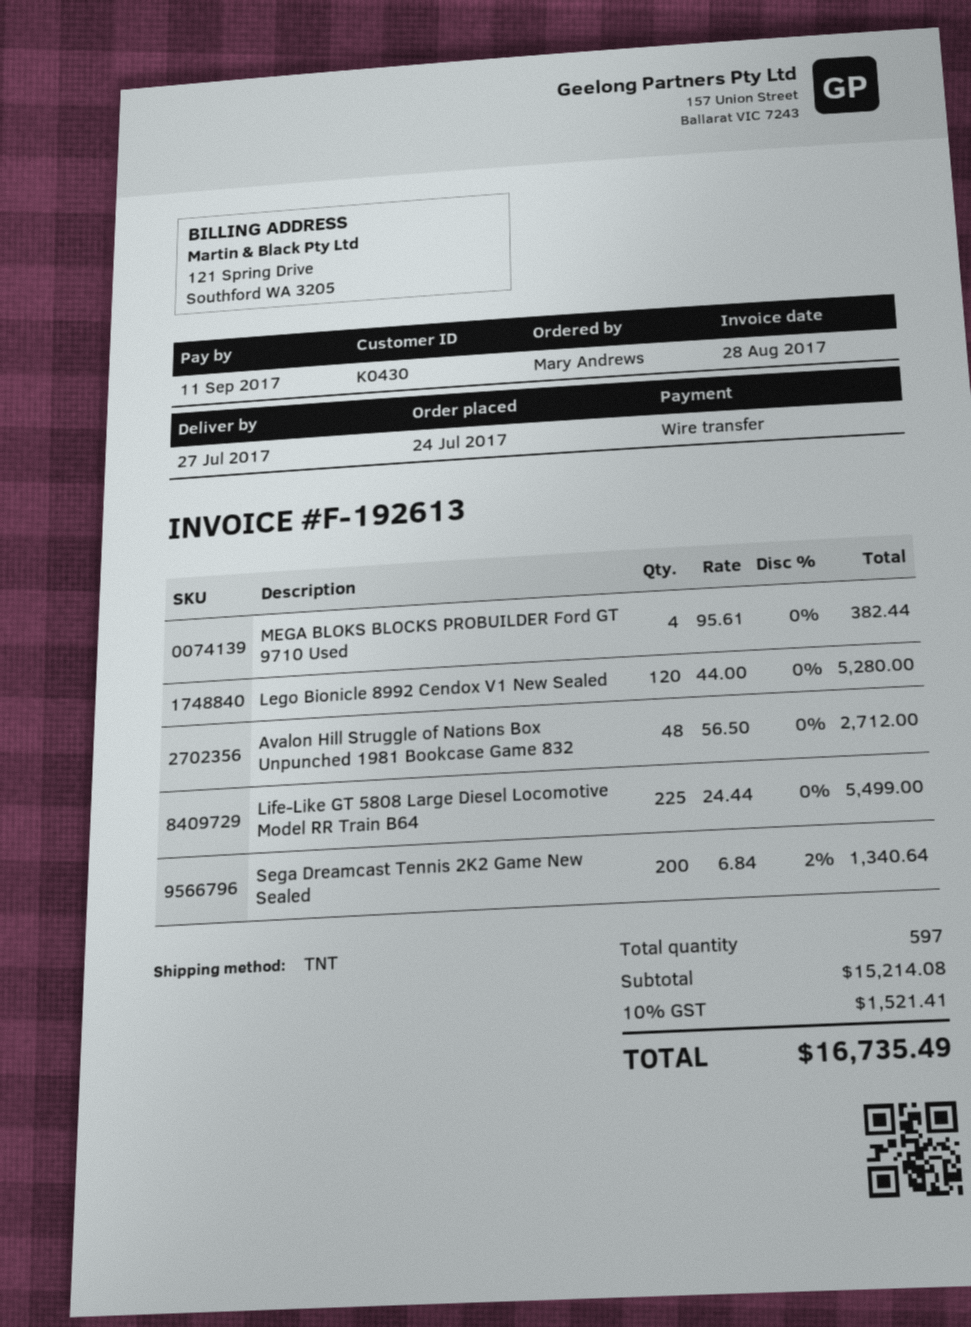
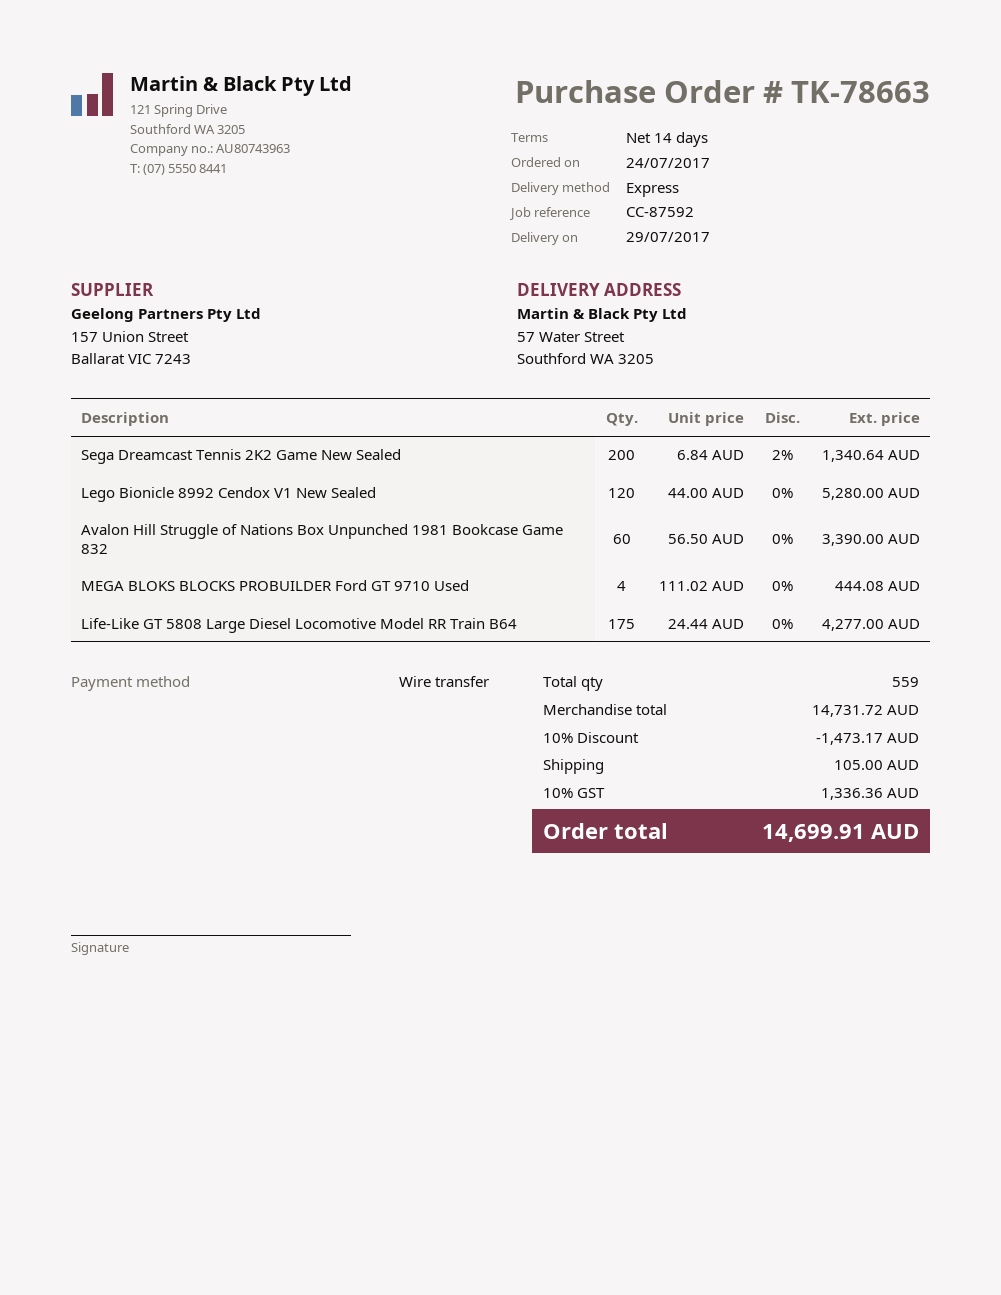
delivery date: 2017-07-27 -> 2017-07-29
shipping method: TNT -> express
MEGA BLOKS BLOCKS PROBUILDER Ford GT 9710 Used: 4 x 95.61 = 382.44 -> 4 x 111.02 = 444.08
Avalon Hill Struggle of Nations Box Unpunched 1981 Bookcase Game 832: 48 x 56.50 = 2712.00 -> 60 x 56.50 = 3390.00
Life-Like GT 5808 Large Diesel Locomotive Model RR Train B64: 225 x 24.44 = 5499.00 -> 175 x 24.44 = 4277.00
total quantity: 597 -> 559
subtotal: 15214.08 -> 14731.72
discount: none -> 10% = 1473.17
shipping: none -> 105.00
tax: 10% = 1521.41 -> 10% = 1336.36
total: 16735.49 -> 14699.91

